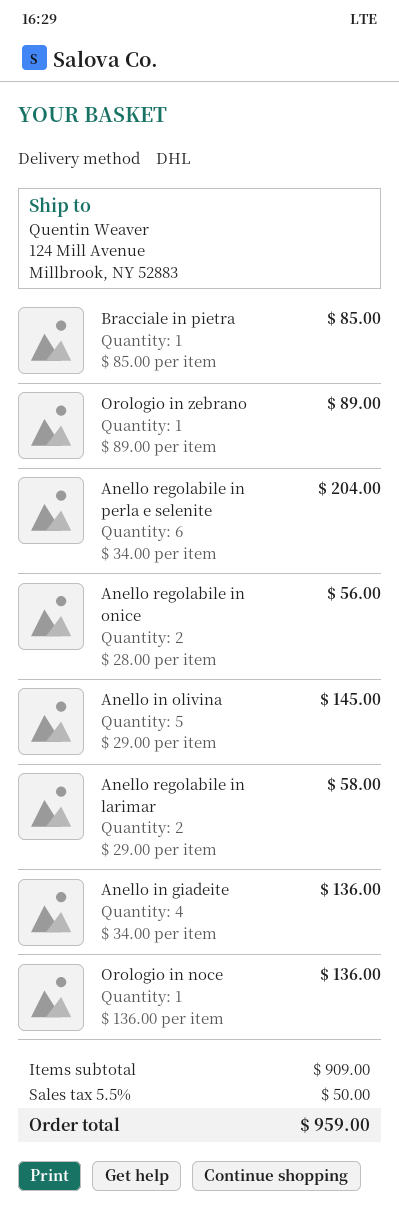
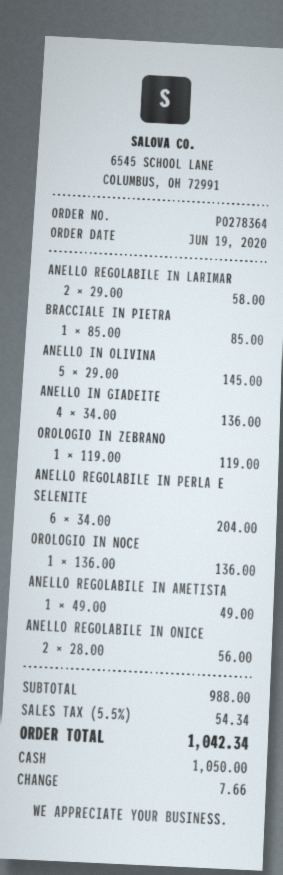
Orologio in zebrano: 1 x 89.00 = 89.00 -> 1 x 119.00 = 119.00
ANELLO REGOLABILE IN AMETISTA: none -> 1 x 49.00 = 49.00
subtotal: 909.00 -> 988.00
tax: 5.5% = 50.00 -> 5.5% = 54.34
total: 959.00 -> 1042.34

